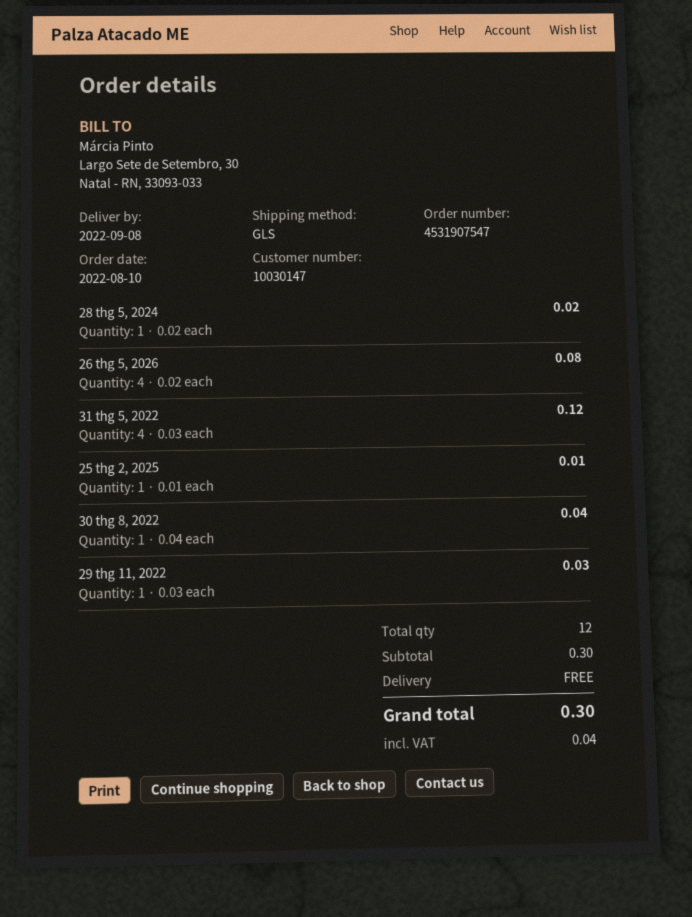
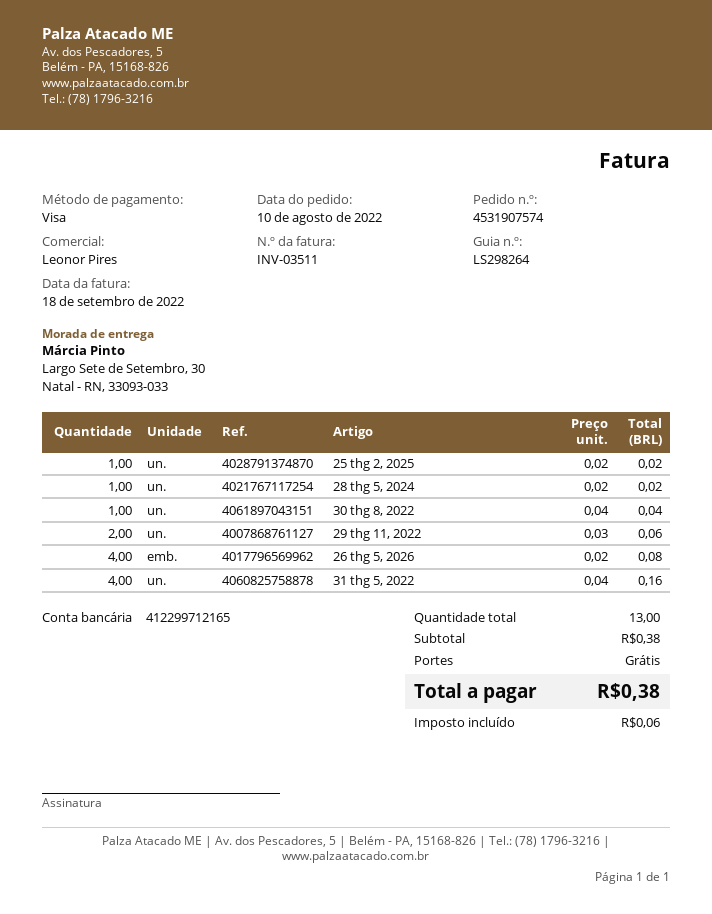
order number: 4531907547 -> 4531907574
31 thg 5, 2022: 4 x 0.03 = 0.12 -> 4 x 0.04 = 0.16
25 thg 2, 2025: 1 x 0.01 = 0.01 -> 1 x 0.02 = 0.02
29 thg 11, 2022: 1 x 0.03 = 0.03 -> 2 x 0.03 = 0.06
total quantity: 12 -> 13
subtotal: 0.30 -> 0.38
tax: 0.04 -> 0.06
total: 0.30 -> 0.38

